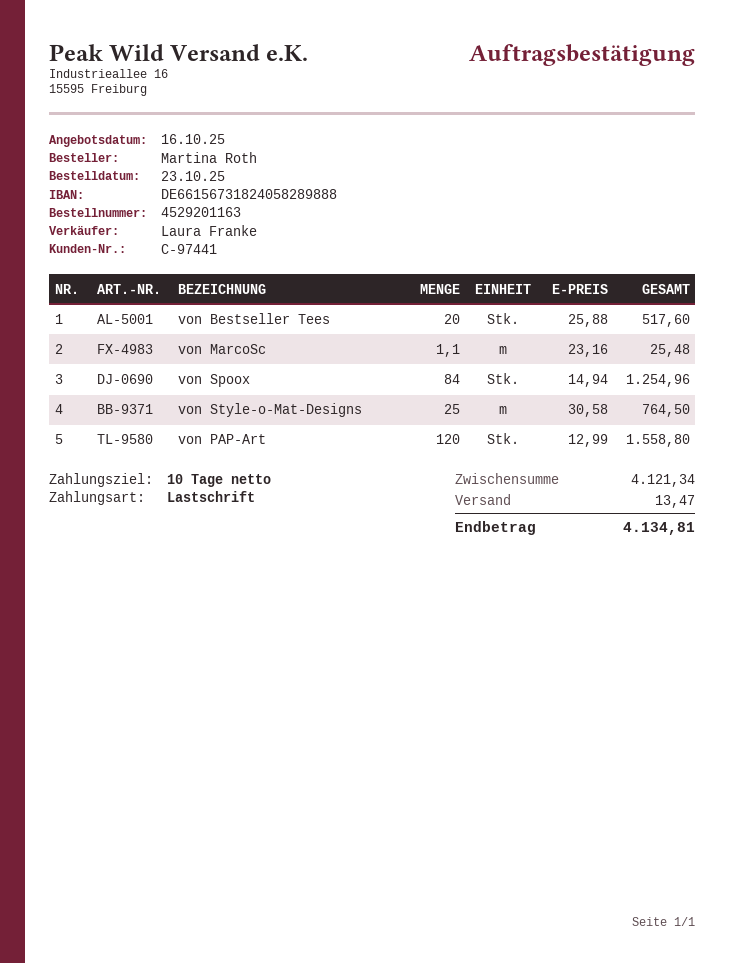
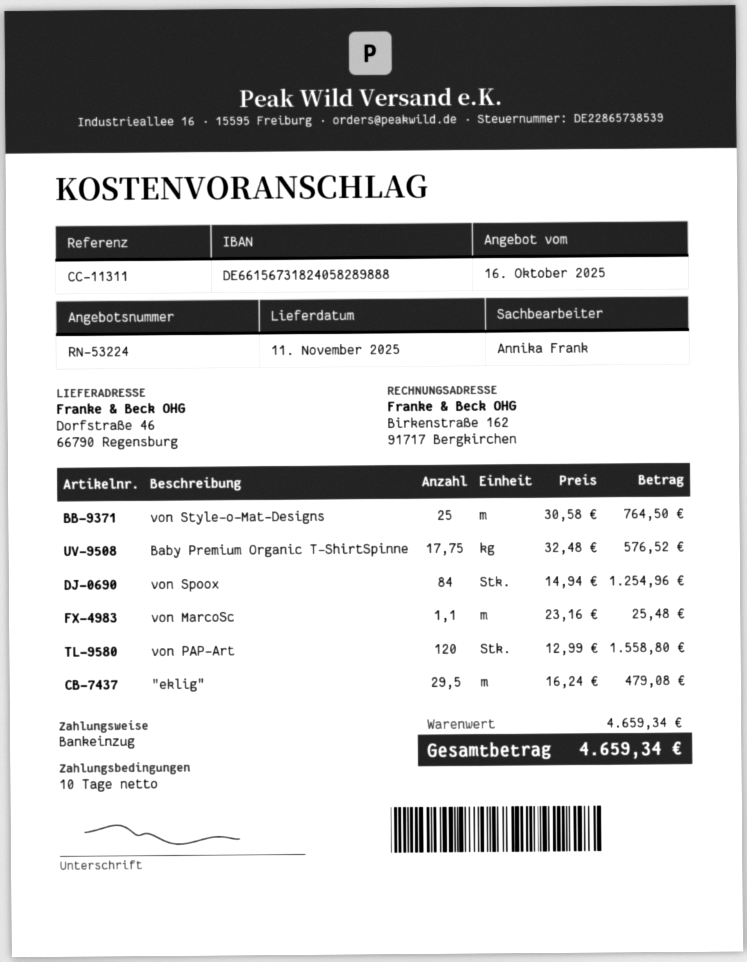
sales rep: Laura Franke -> Annika Frank
von Bestseller Tees: 20 x 25.88 = 517.60 -> none
Baby Premium Organic T-ShirtSpinne: none -> 17.75 x 32.48 = 576.52
"eklig": none -> 29.5 x 16.24 = 479.08
subtotal: 4121.34 -> 4659.34
shipping: 13.47 -> none
total: 4134.81 -> 4659.34

